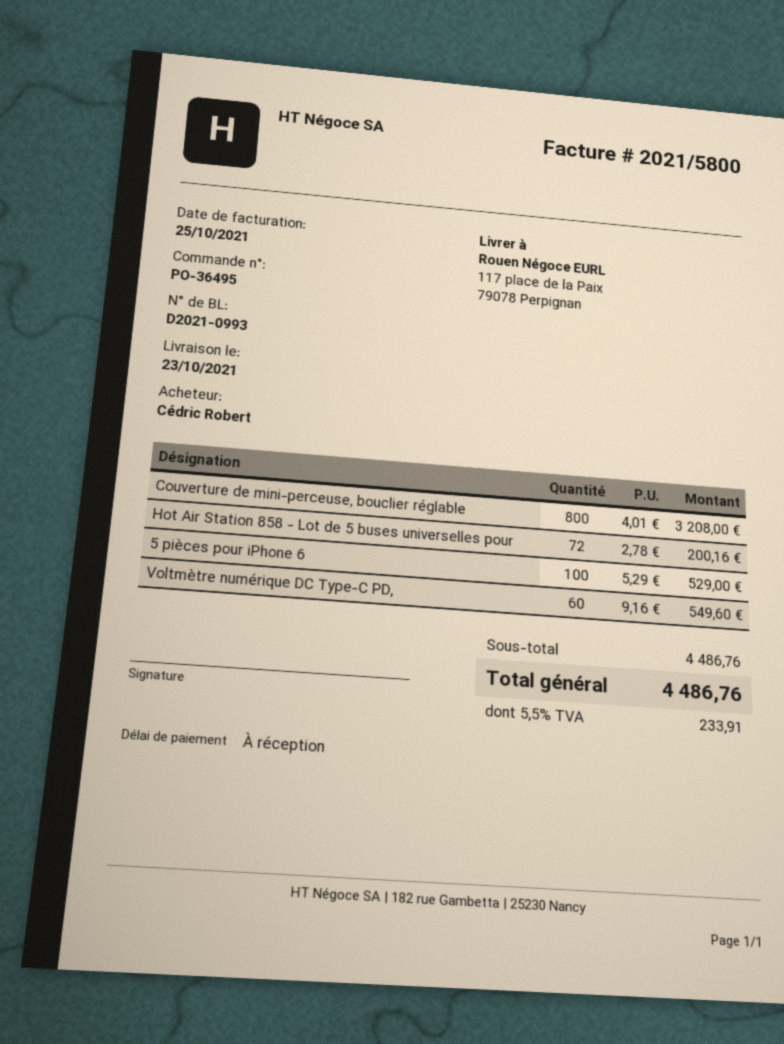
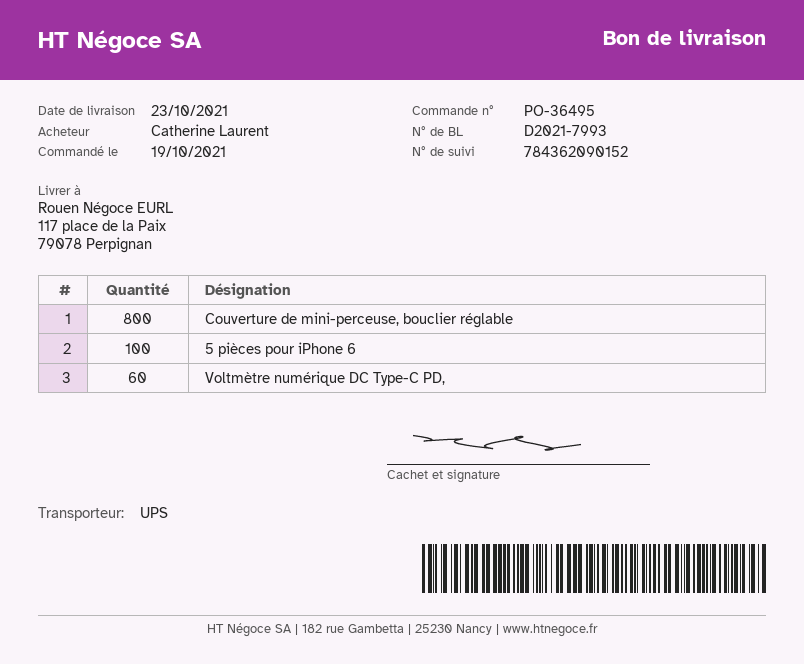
delivery note number: D2021-0993 -> D2021-7993
ordered by: Cédric Robert -> Catherine Laurent
Hot Air Station 858 - Lot de 5 buses universelles pour: 72 -> none

